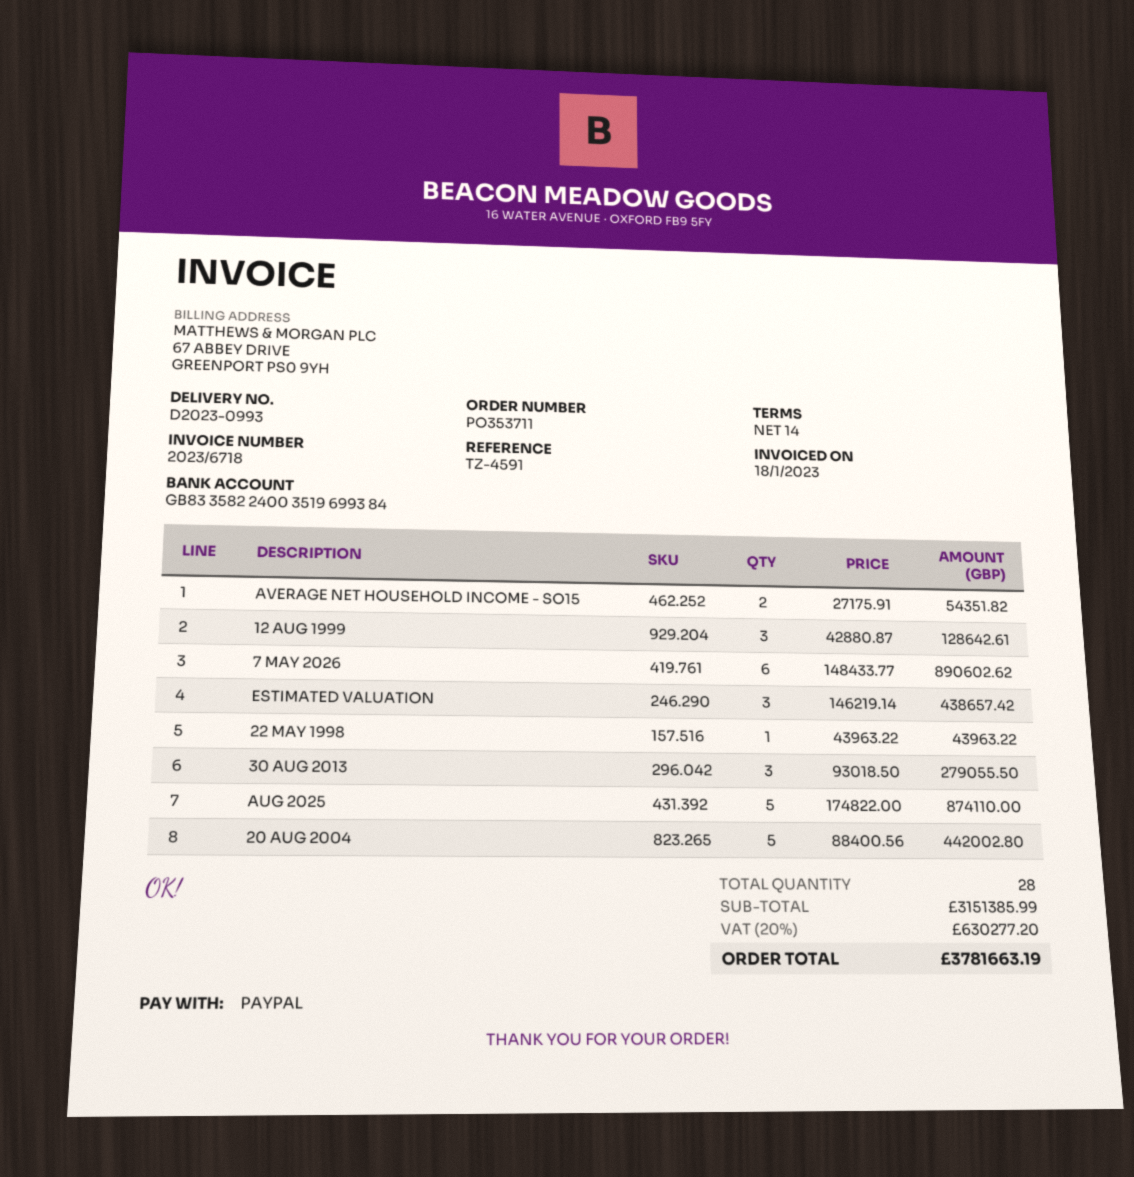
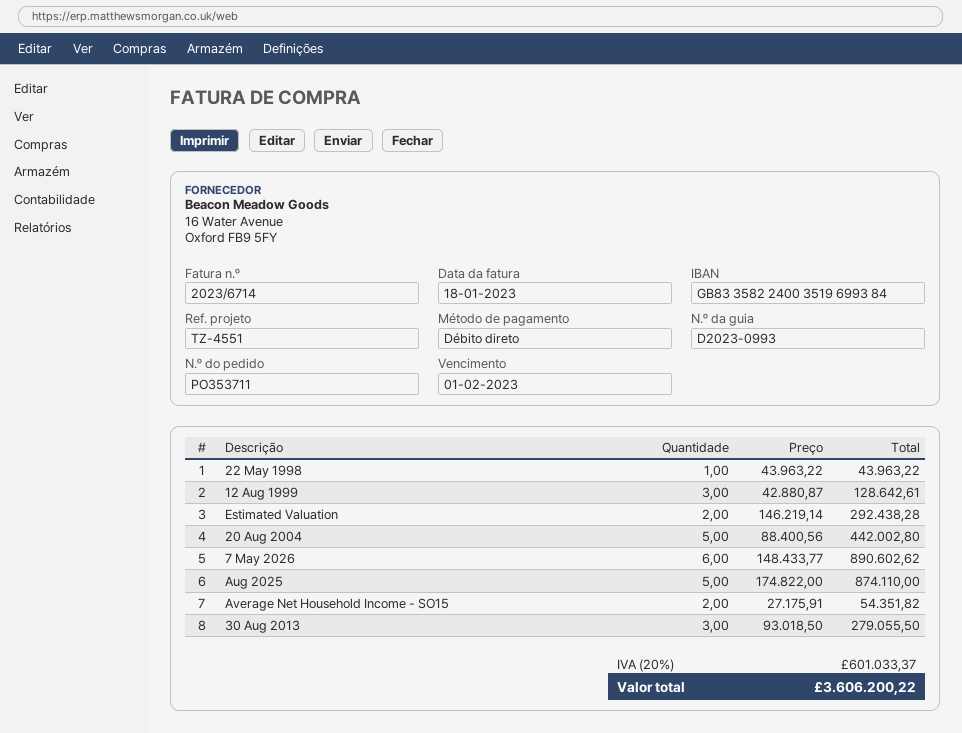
invoice number: 2023/6718 -> 2023/6714
reference: TZ-4591 -> TZ-4551
payment method: PayPal -> direct debit
ESTIMATED VALUATION: 3 x 146219.14 = 438657.42 -> 2 x 146219.14 = 292438.28
tax: 20% = 630277.20 -> 20% = 601033.37
total: 3781663.19 -> 3606200.22

